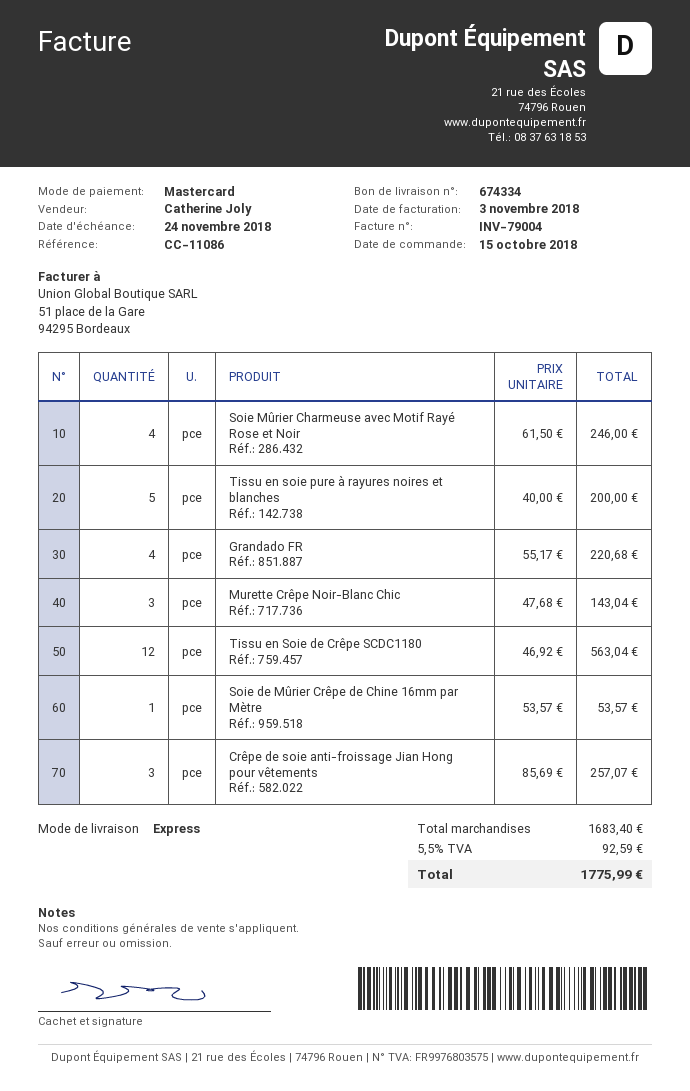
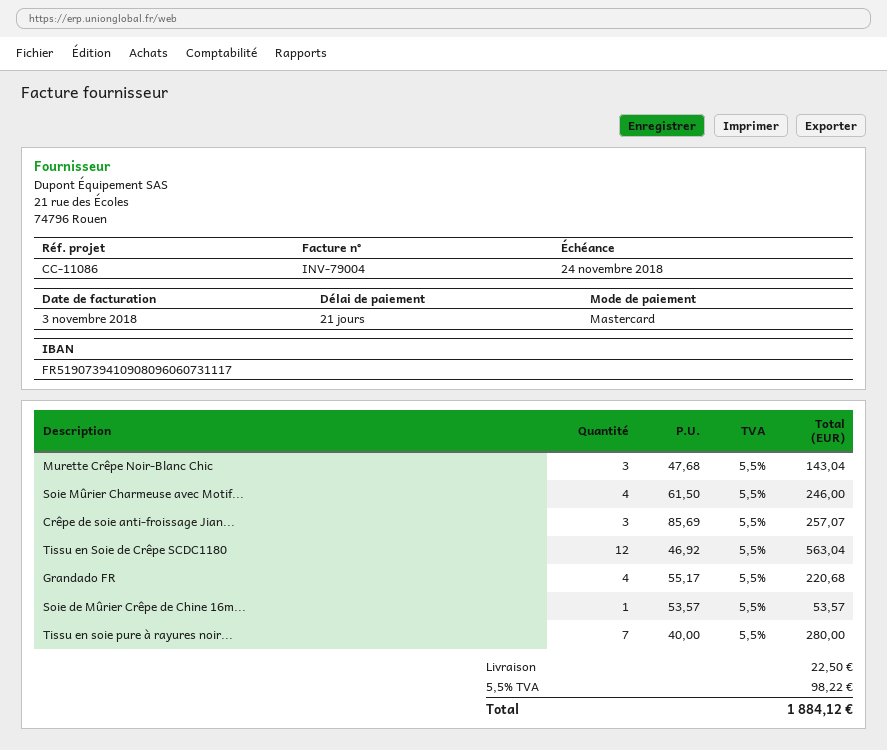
Tissu en soie pure à rayures noires et blanches: 5 x 40.00 = 200.00 -> 7 x 40.00 = 280.00
shipping: none -> 22.50
tax: 5.5% = 92.59 -> 5.5% = 98.22
total: 1775.99 -> 1884.12

